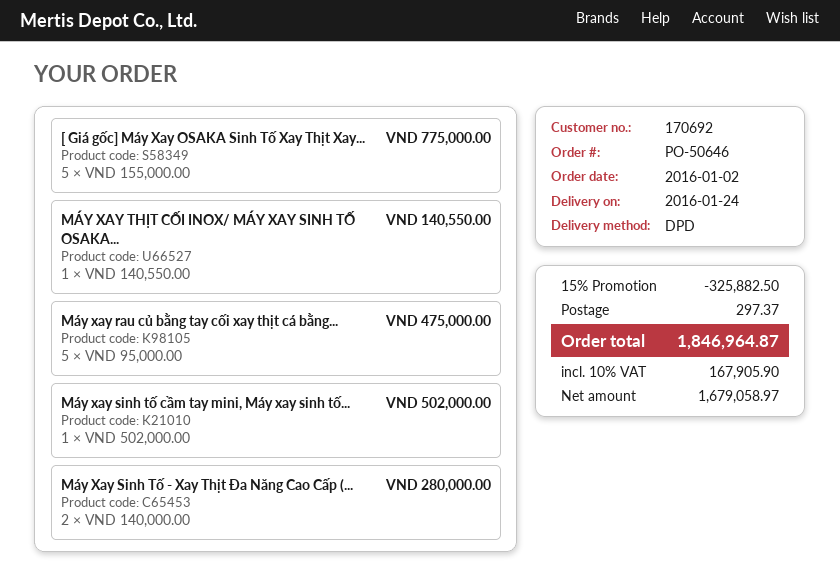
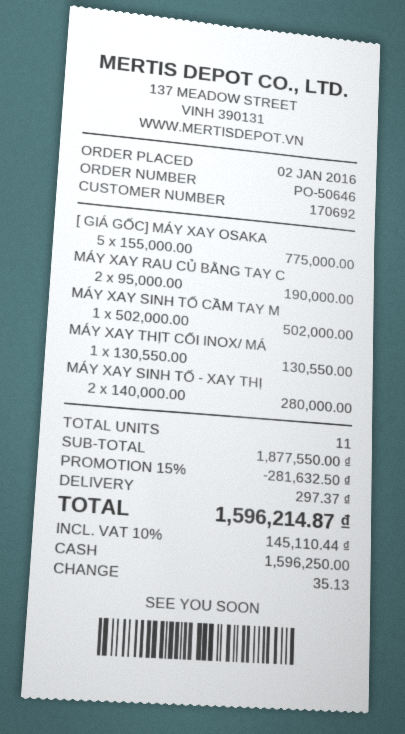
MÁY XAY THỊT CỐI INOX/ MÁY XAY SINH TỐ OSAKA...: 1 x 140550.00 = 140550.00 -> 1 x 130550.00 = 130550.00
Máy xay rau củ bằng tay cối xay thịt cá bằng...: 5 x 95000.00 = 475000.00 -> 2 x 95000.00 = 190000.00
discount: 15% = 325882.50 -> 15% = 281632.50
tax: 10% = 167905.90 -> 10% = 145110.44
total: 1846964.87 -> 1596214.87

